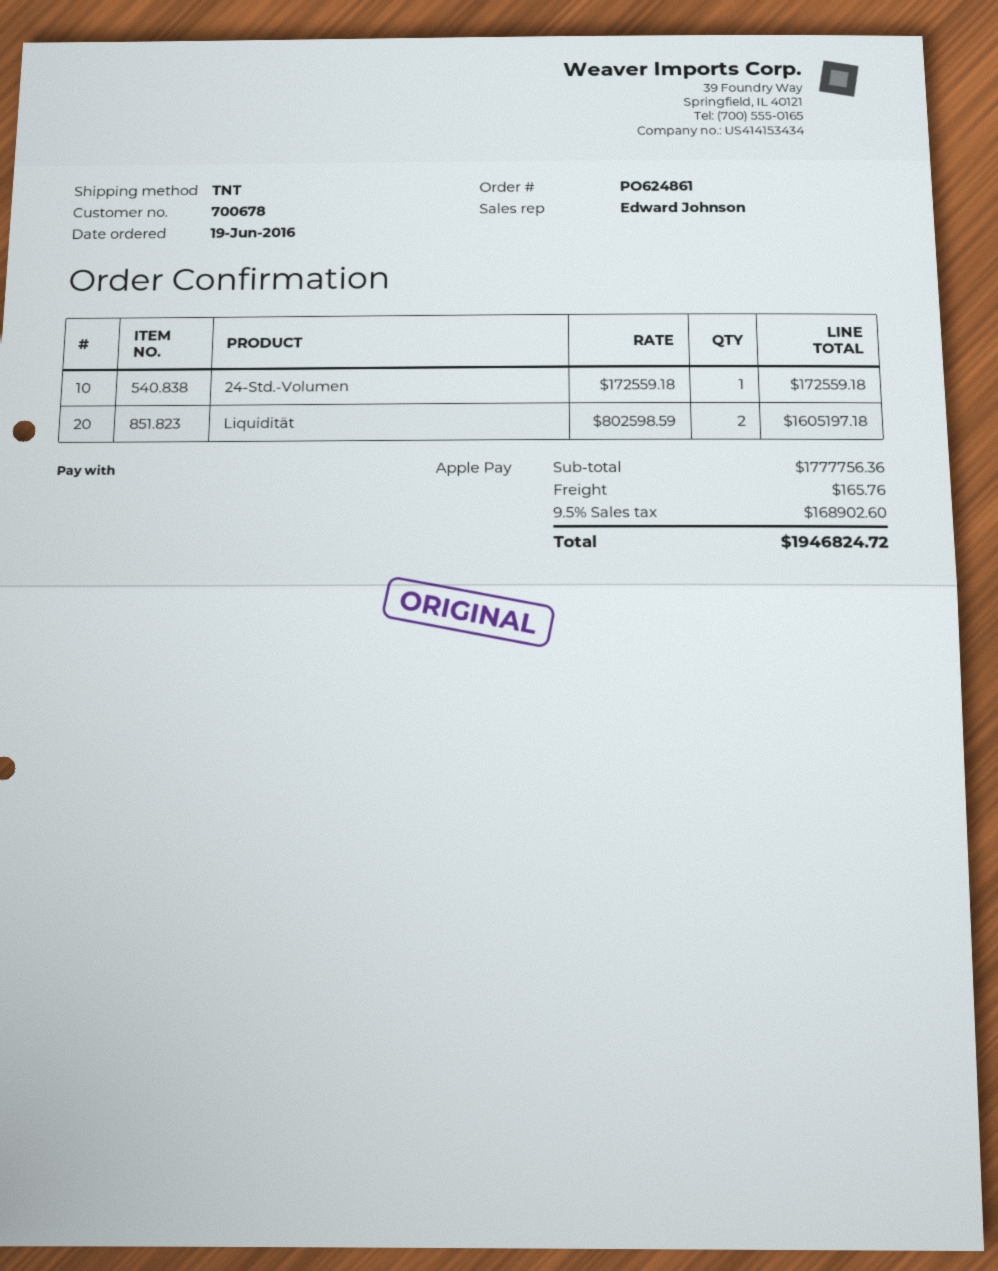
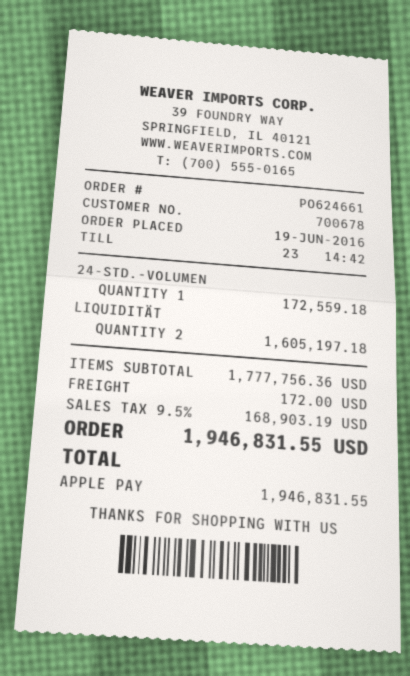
order number: PO624861 -> PO624661
shipping: 165.76 -> 172.00
tax: 9.5% = 168902.60 -> 9.5% = 168903.19
total: 1946824.72 -> 1946831.55

